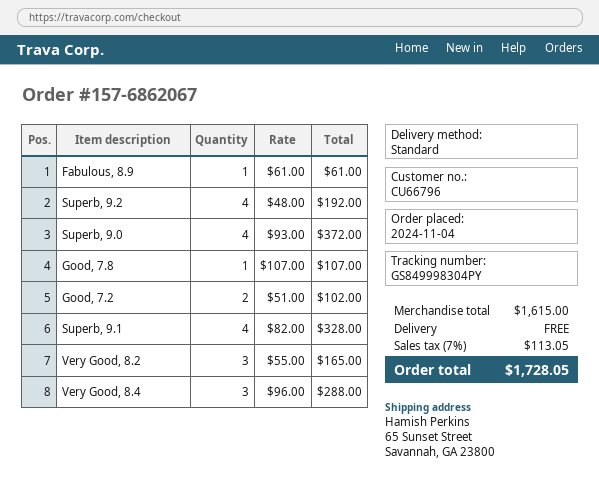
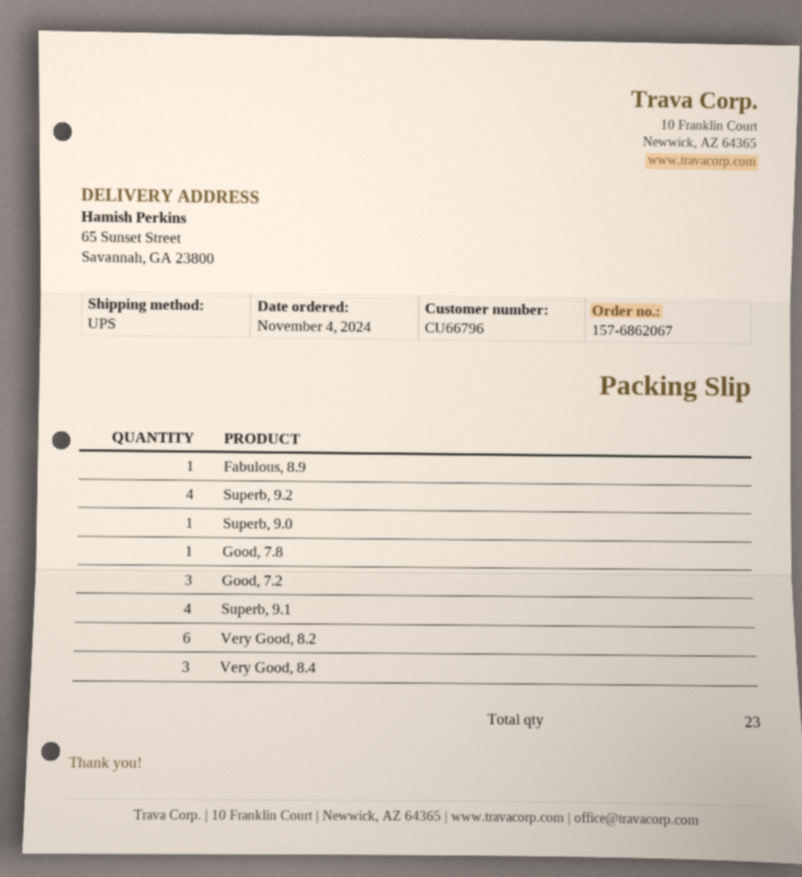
shipping method: standard -> UPS
Superb, 9.0: 4 -> 1
Good, 7.2: 2 -> 3
Very Good, 8.2: 3 -> 6

